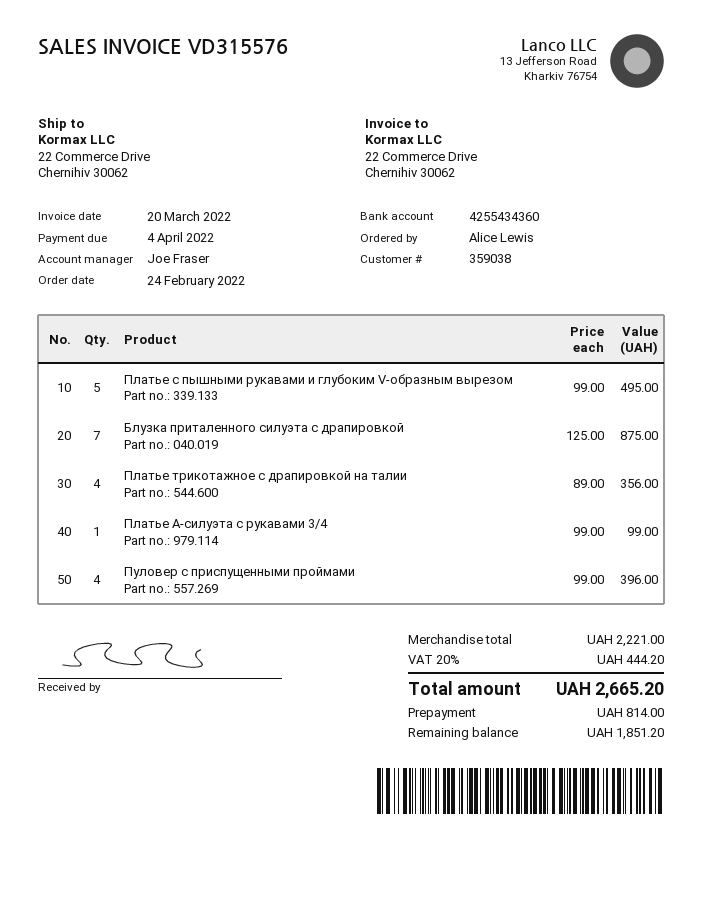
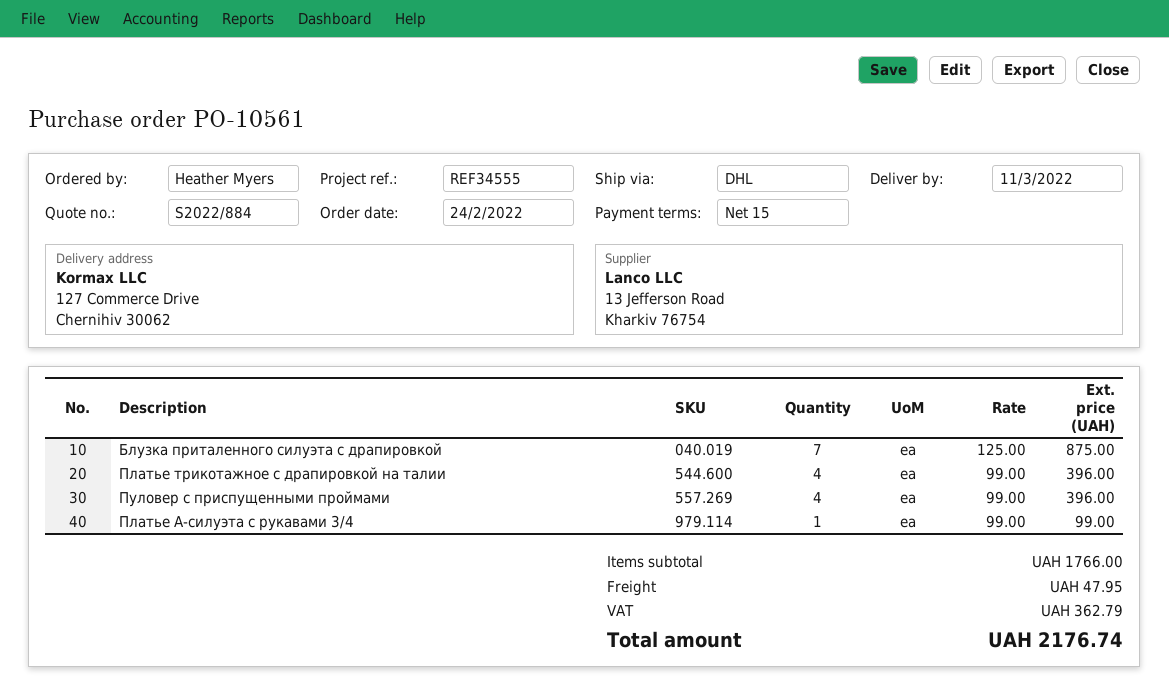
ordered by: Alice Lewis -> Heather Myers
ship to: 22 Commerce Drive, Chernihiv 30062 -> 127 Commerce Drive, Chernihiv 30062
Платье с пышными рукавами и глубоким V-образным вырезом: 5 x 99.00 = 495.00 -> none
Платье трикотажное с драпировкой на талии: 4 x 89.00 = 356.00 -> 4 x 99.00 = 396.00
subtotal: 2221.00 -> 1766.00
shipping: none -> 47.95
tax: 444.20 -> 362.79
total: 2665.20 -> 2176.74

